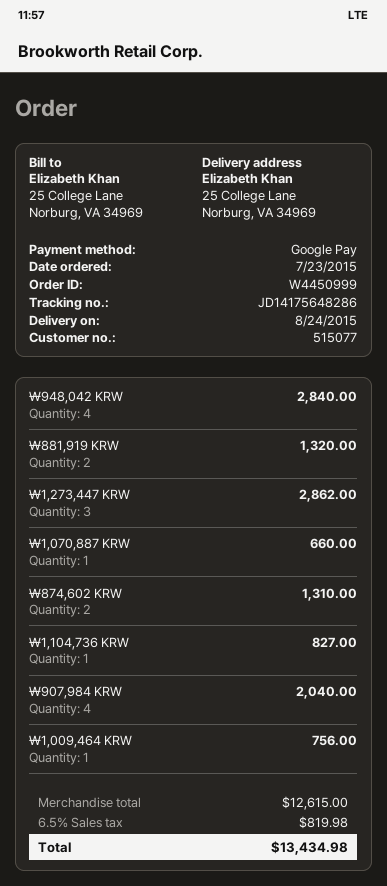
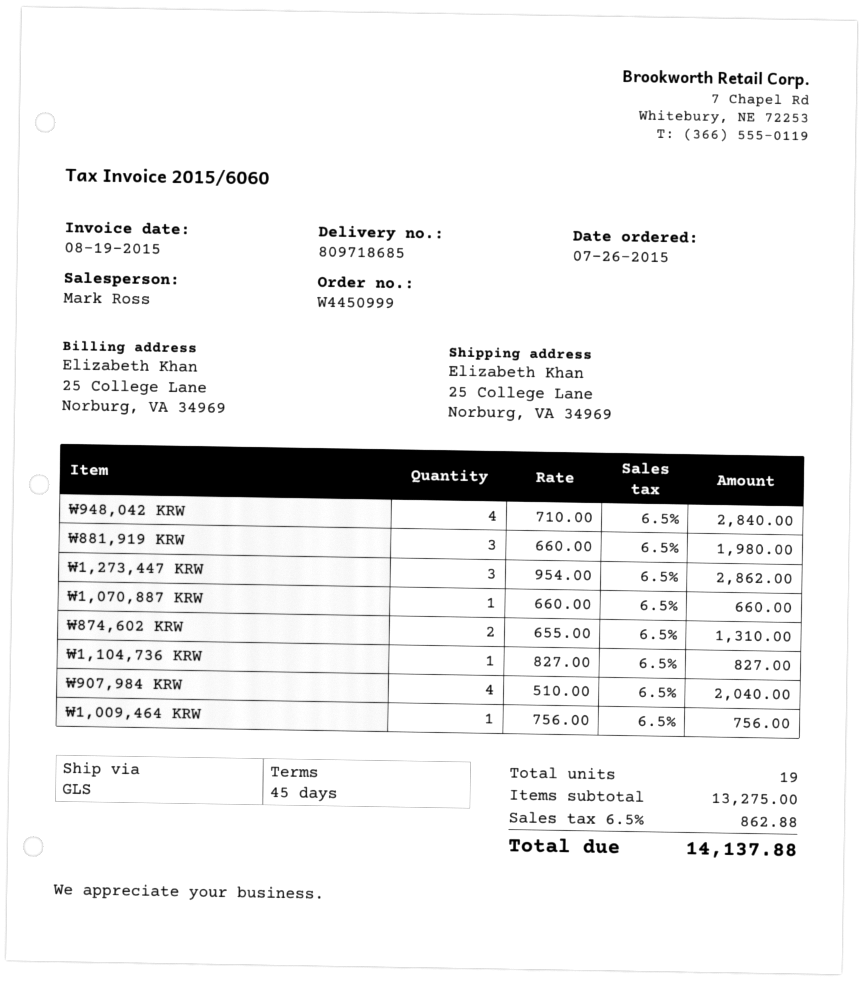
order date: 2015-07-23 -> 2015-07-26
₩881,919 KRW: 2 for 1320.00 -> 3 for 1980.00
subtotal: 12615.00 -> 13275.00
tax: 6.5% = 819.98 -> 6.5% = 862.88
total: 13434.98 -> 14137.88

